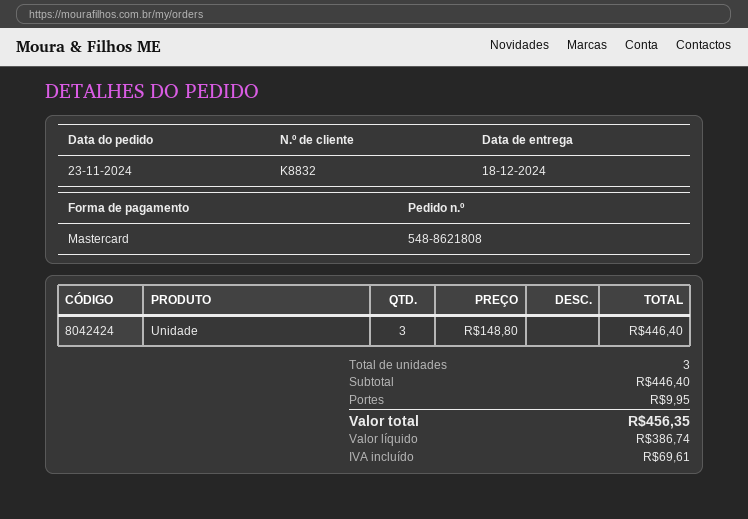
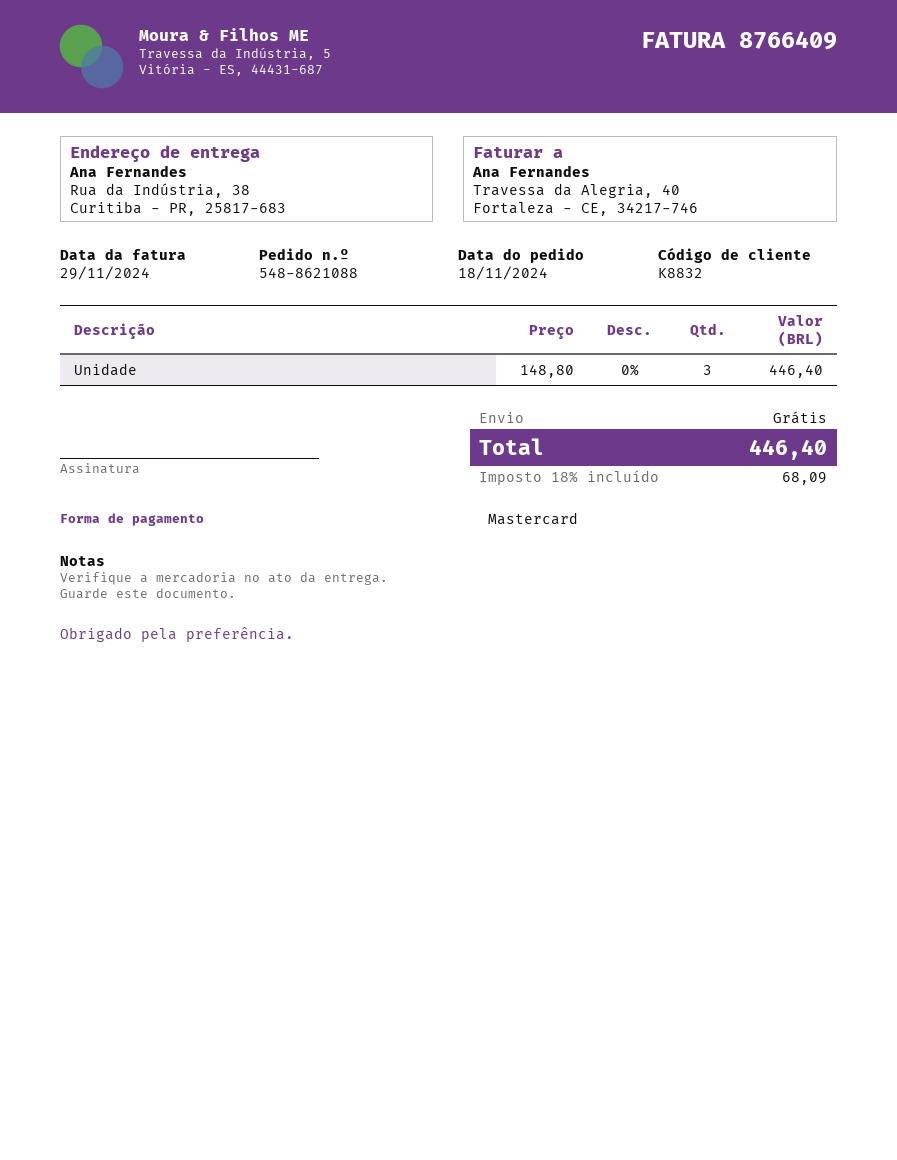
order number: 548-8621808 -> 548-8621088
order date: 2024-11-23 -> 2024-11-18
shipping: 9.95 -> 0.00
tax: 69.61 -> 68.09
total: 456.35 -> 446.40

